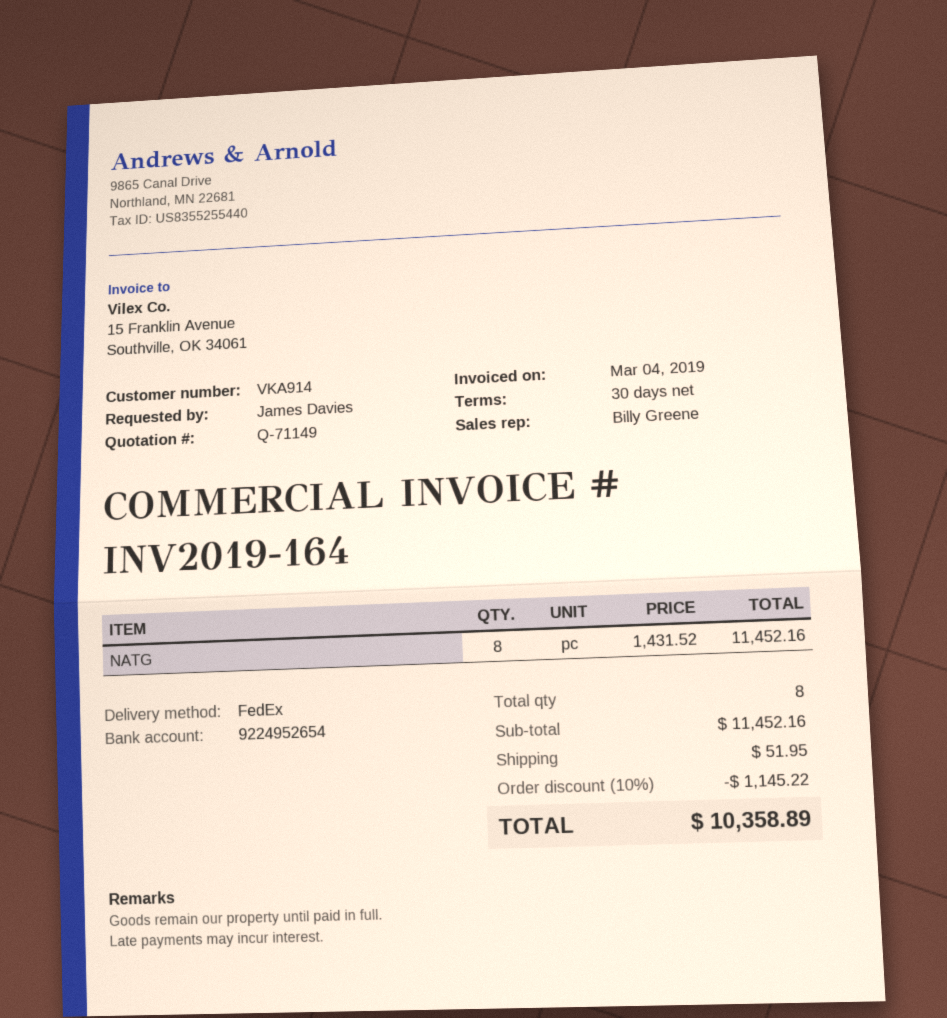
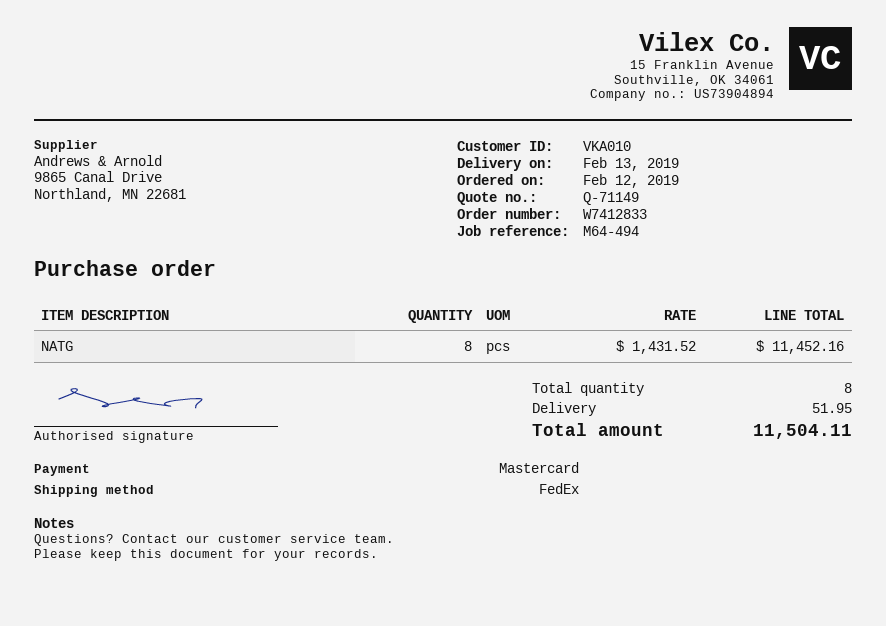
customer number: VKA914 -> VKA010
discount: 10% = 1145.22 -> none
total: 10358.89 -> 11504.11

